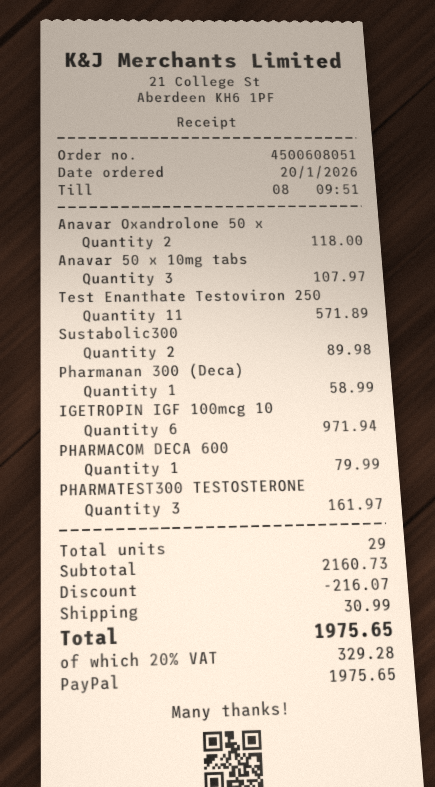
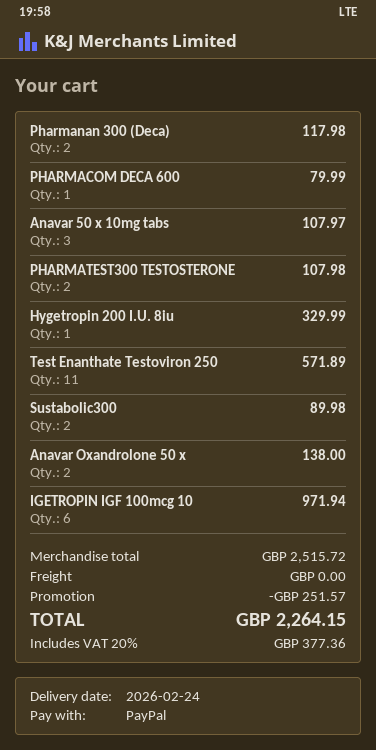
Anavar Oxandrolone 50 x: 2 for 118.00 -> 2 for 138.00
Pharmanan 300 (Deca): 1 for 58.99 -> 2 for 117.98
PHARMATEST300 TESTOSTERONE: 3 for 161.97 -> 2 for 107.98
Hygetropin 200 I.U. 8iu: none -> 1 for 329.99
subtotal: 2160.73 -> 2515.72
discount: 216.07 -> 251.57
shipping: 30.99 -> 0.00
tax: 20% = 329.28 -> 20% = 377.36
total: 1975.65 -> 2264.15

